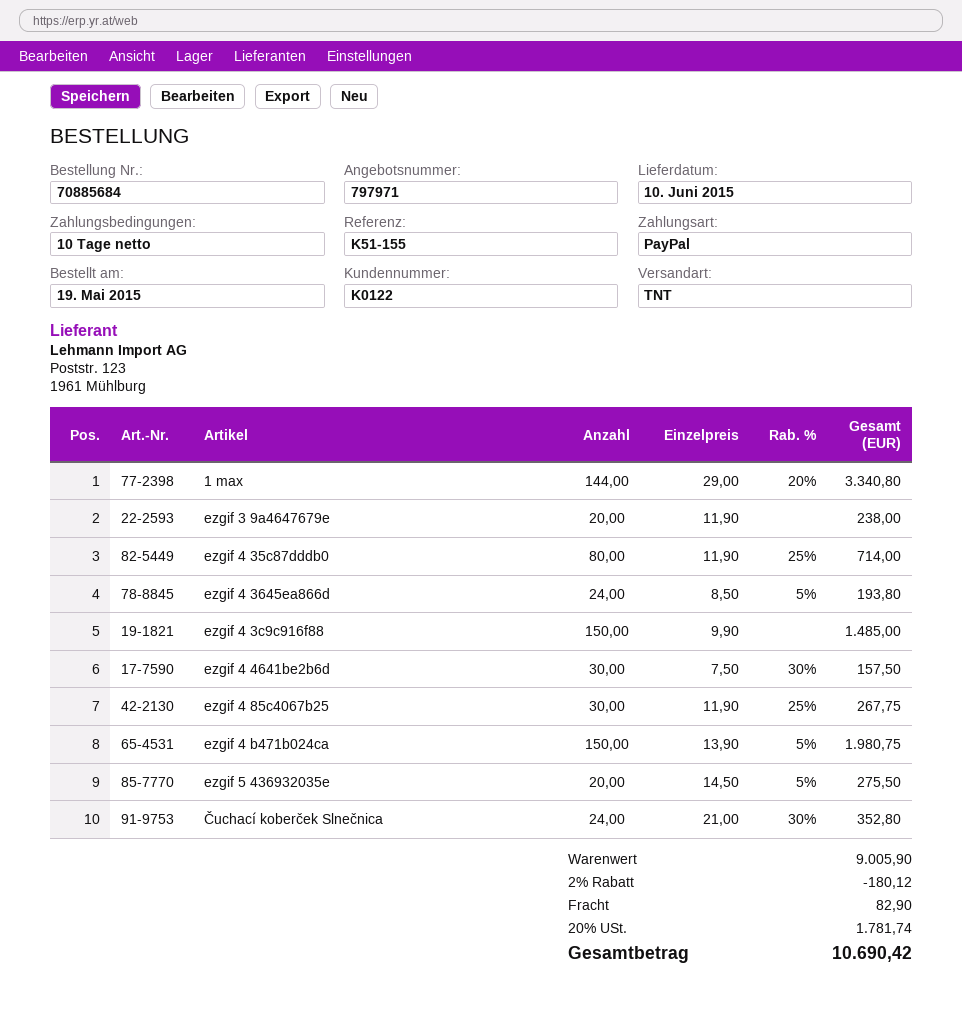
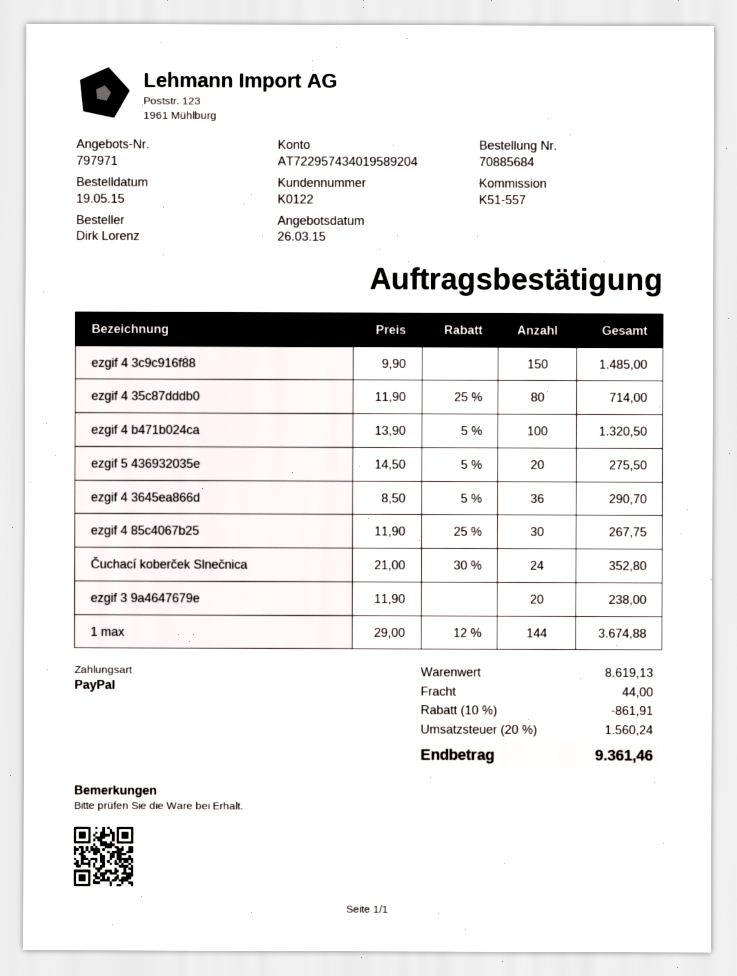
reference: K51-155 -> K51-557
1 max: 144 x 29.00 - 20% = 3340.80 -> 144 x 29.00 - 12% = 3674.88
ezgif 4 3645ea866d: 24 x 8.50 - 5% = 193.80 -> 36 x 8.50 - 5% = 290.70
ezgif 4 4641be2b6d: 30 x 7.50 - 30% = 157.50 -> none
ezgif 4 b471b024ca: 150 x 13.90 - 5% = 1980.75 -> 100 x 13.90 - 5% = 1320.50
subtotal: 9005.90 -> 8619.13
discount: 2% = 180.12 -> 10% = 861.91
shipping: 82.90 -> 44.00
tax: 20% = 1781.74 -> 20% = 1560.24
total: 10690.42 -> 9361.46

